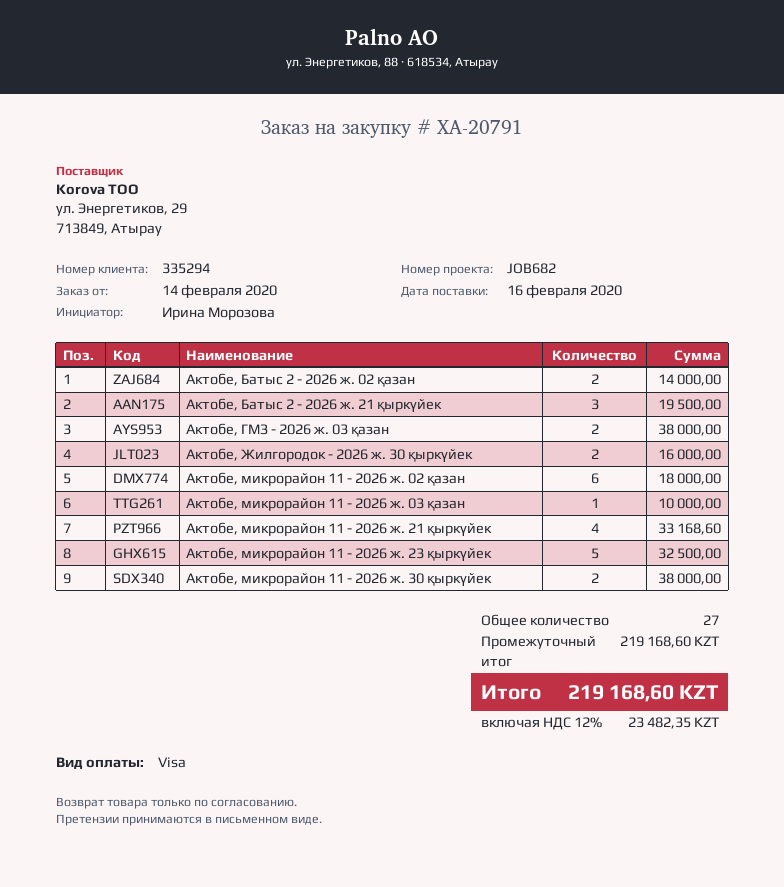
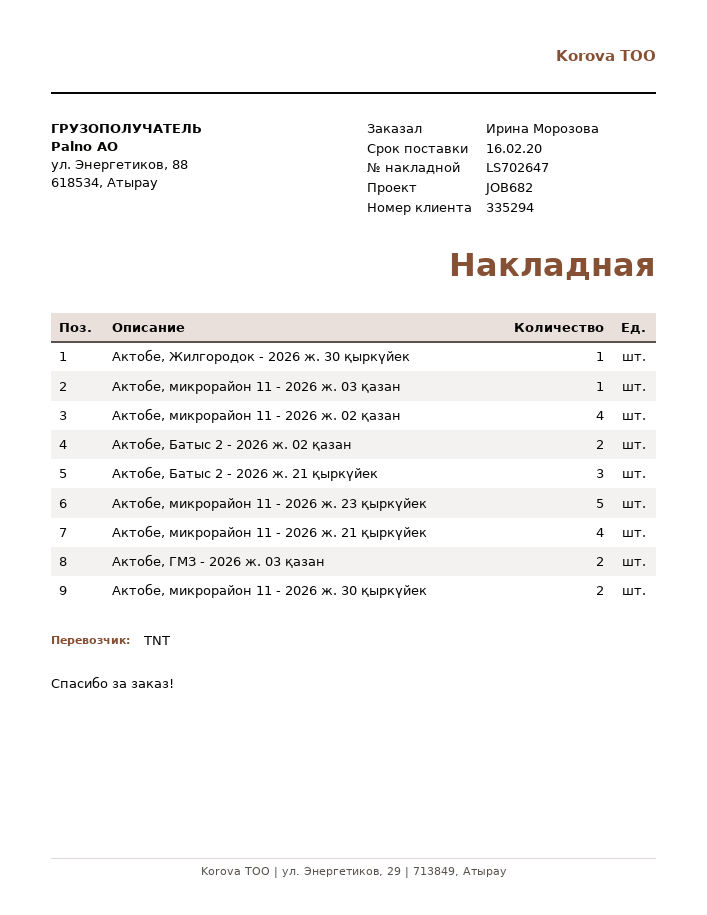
Актобе, Жилгородок - 2026 ж. 30 қыркүйек: 2 -> 1
Актобе, микрорайон 11 - 2026 ж. 02 қазан: 6 -> 4

